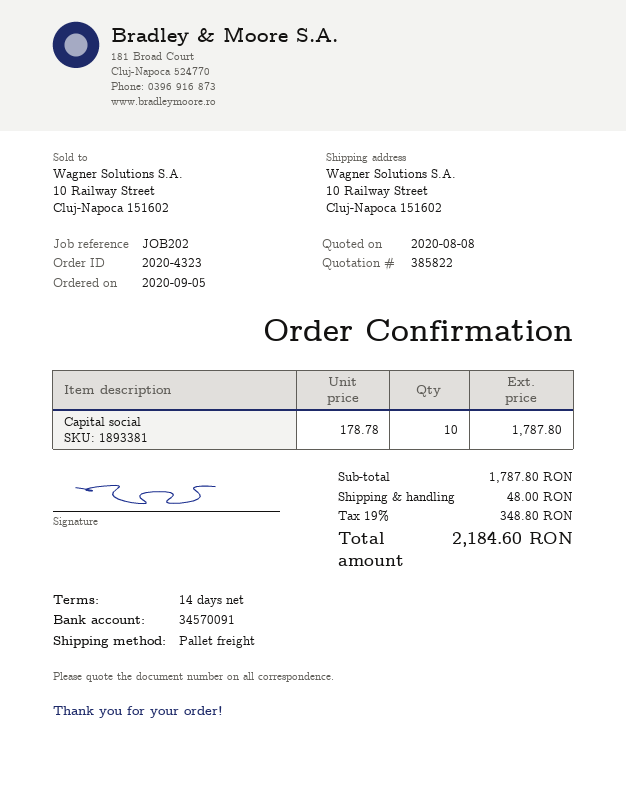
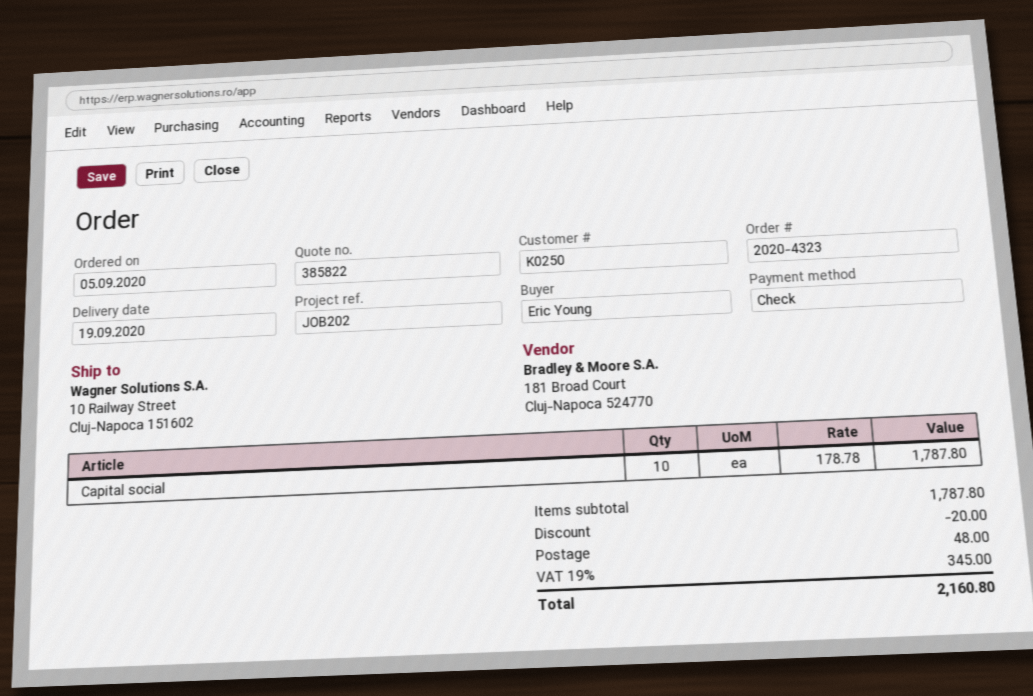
discount: none -> 20.00
tax: 19% = 348.80 -> 19% = 345.00
total: 2184.60 -> 2160.80

